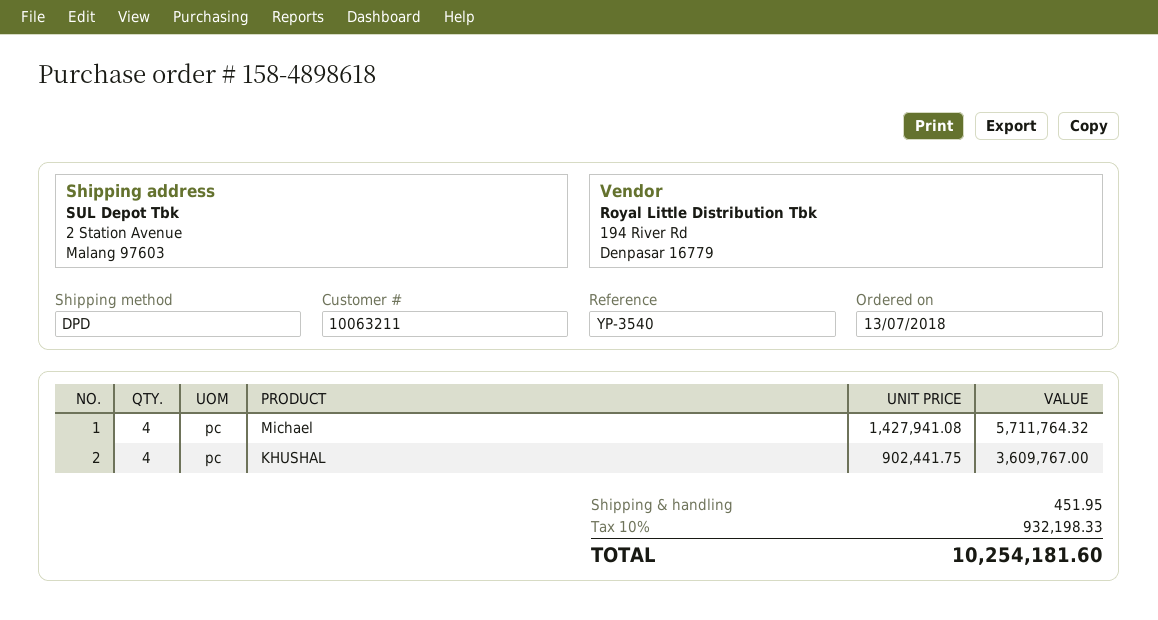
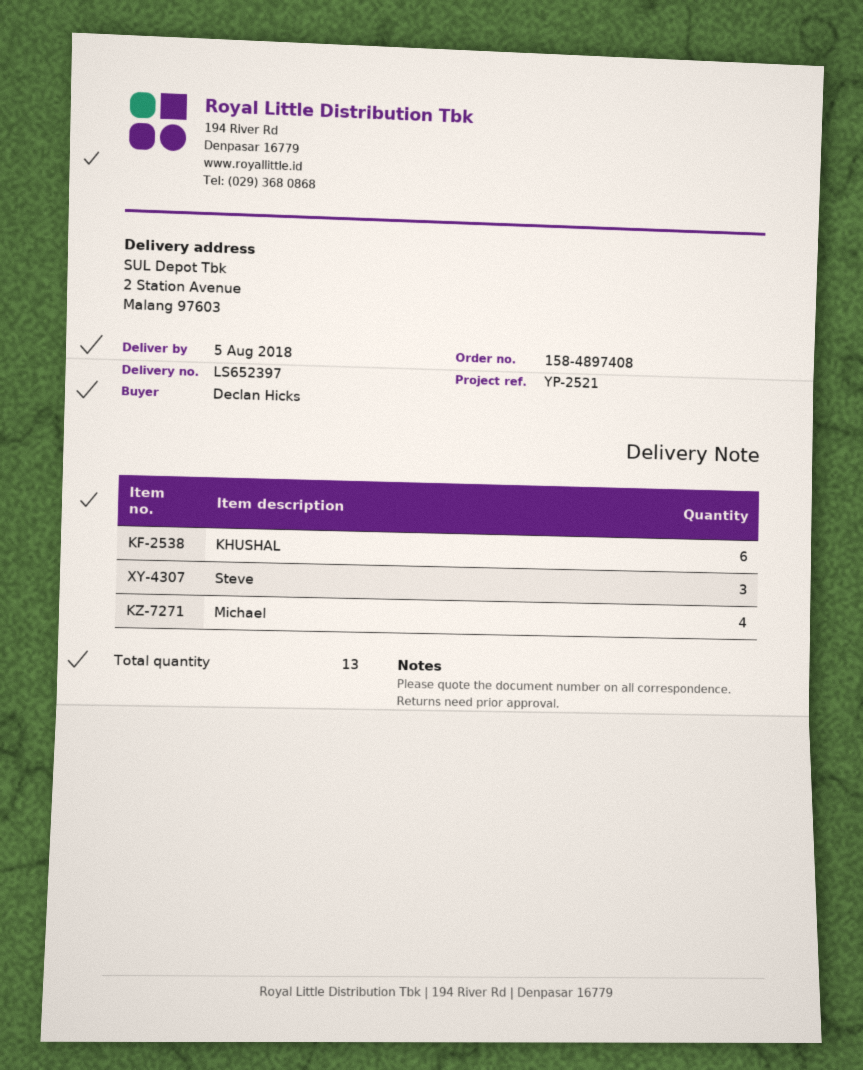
order number: 158-4898618 -> 158-4897408
reference: YP-3540 -> YP-2521
KHUSHAL: 4 -> 6
Steve: none -> 3

